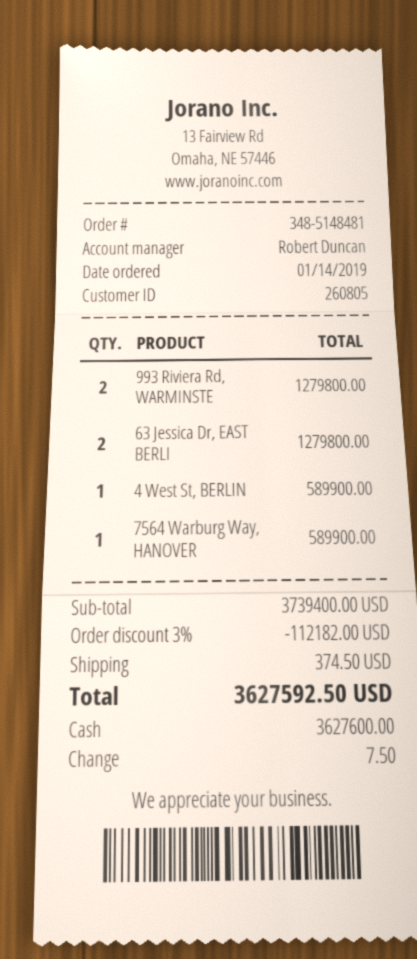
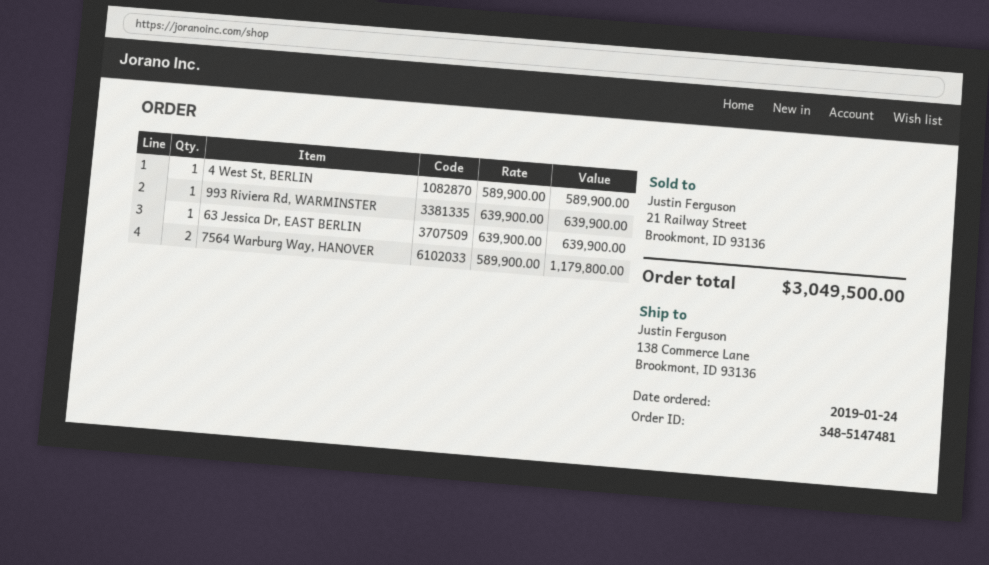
order number: 348-5148481 -> 348-5147481
order date: 2019-01-14 -> 2019-01-24
993 Riviera Rd, WARMINSTE: 2 for 1279800.00 -> 1 for 639900.00
63 Jessica Dr, EAST BERLI: 2 for 1279800.00 -> 1 for 639900.00
7564 Warburg Way, HANOVER: 1 for 589900.00 -> 2 for 1179800.00
discount: 3% = 112182.00 -> none
shipping: 374.50 -> none
total: 3627592.50 -> 3049500.00

